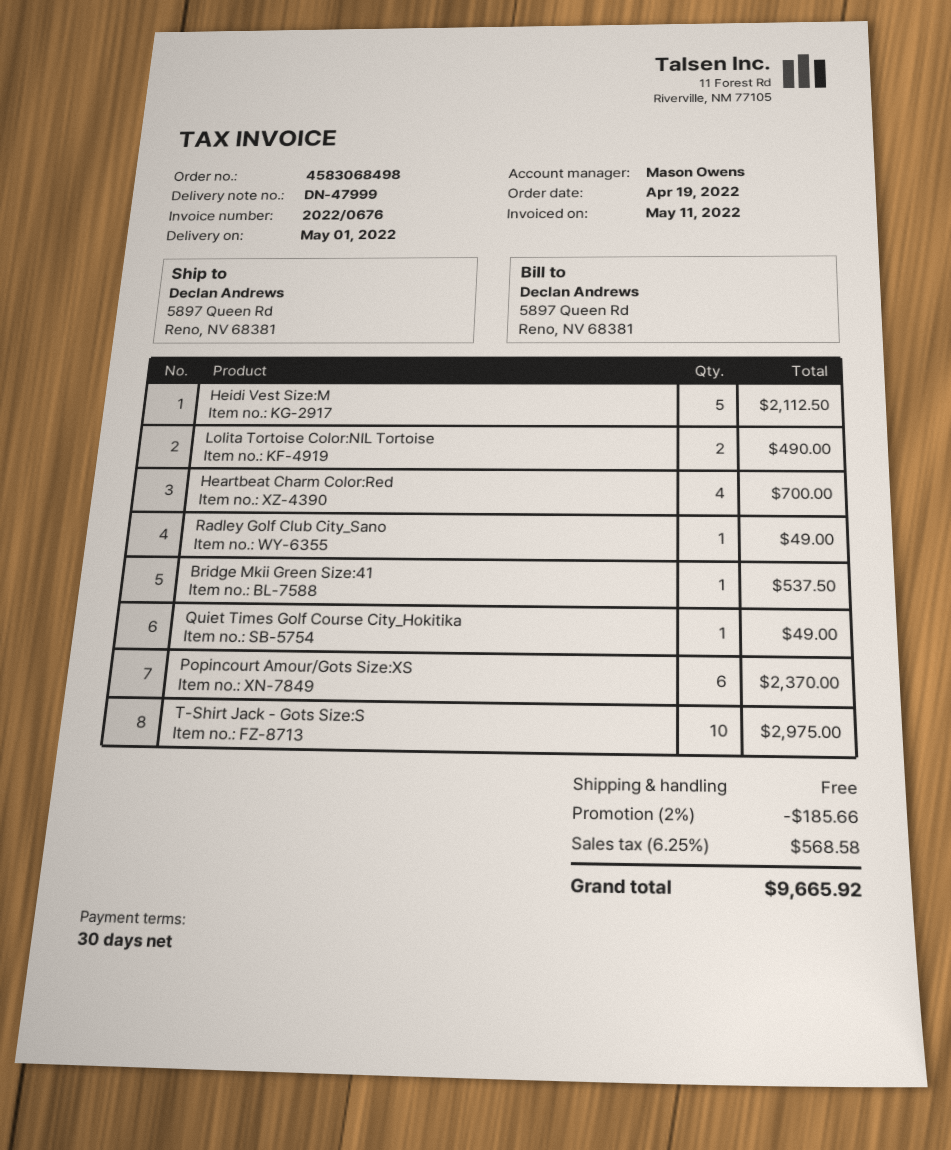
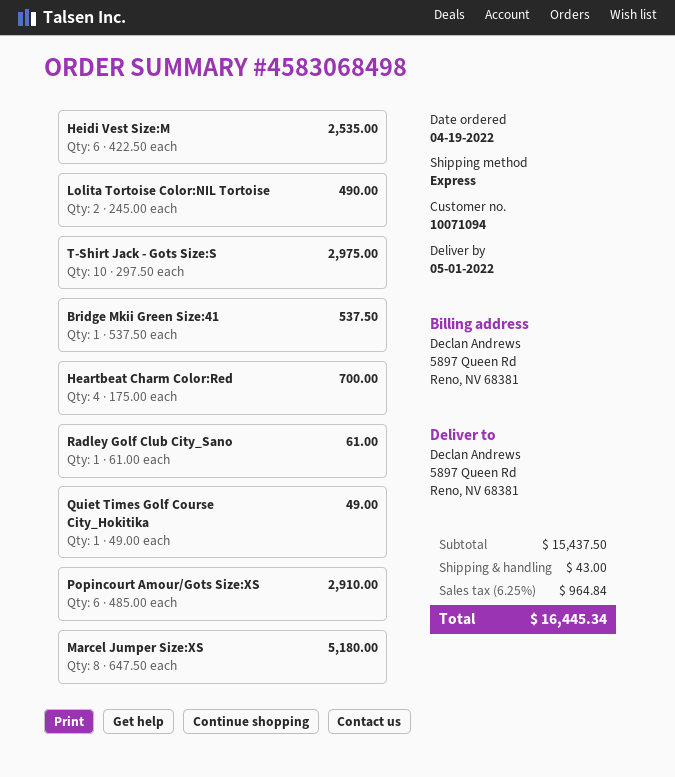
Heidi Vest Size:M: 5 for 2112.50 -> 6 for 2535.00
Radley Golf Club City_Sano: 1 for 49.00 -> 1 for 61.00
Popincourt Amour/Gots Size:XS: 6 for 2370.00 -> 6 for 2910.00
Marcel Jumper Size:XS: none -> 8 for 5180.00
discount: 2% = 185.66 -> none
shipping: 0.00 -> 43.00
tax: 6.25% = 568.58 -> 6.25% = 964.84
total: 9665.92 -> 16445.34

